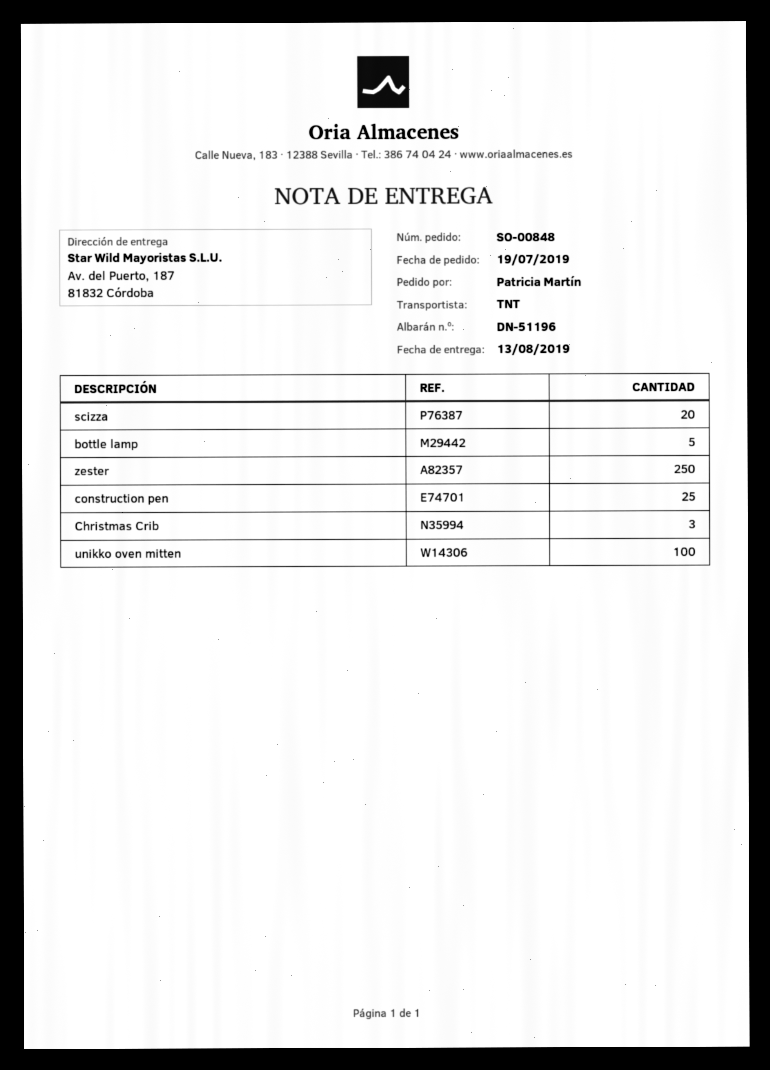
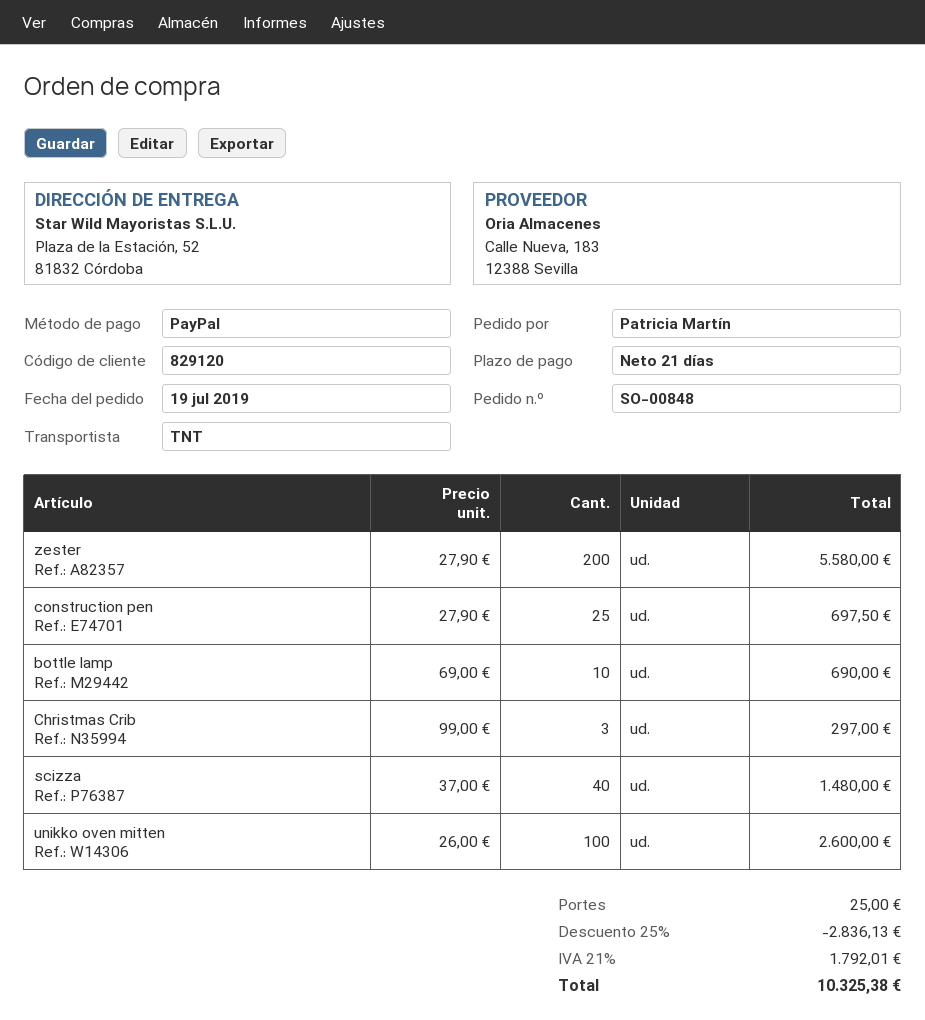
ship to: Av. del Puerto, 187, 81832 Córdoba -> Plaza de la Estación, 52, 81832 Córdoba
scizza: 20 -> 40
bottle lamp: 5 -> 10
zester: 250 -> 200

